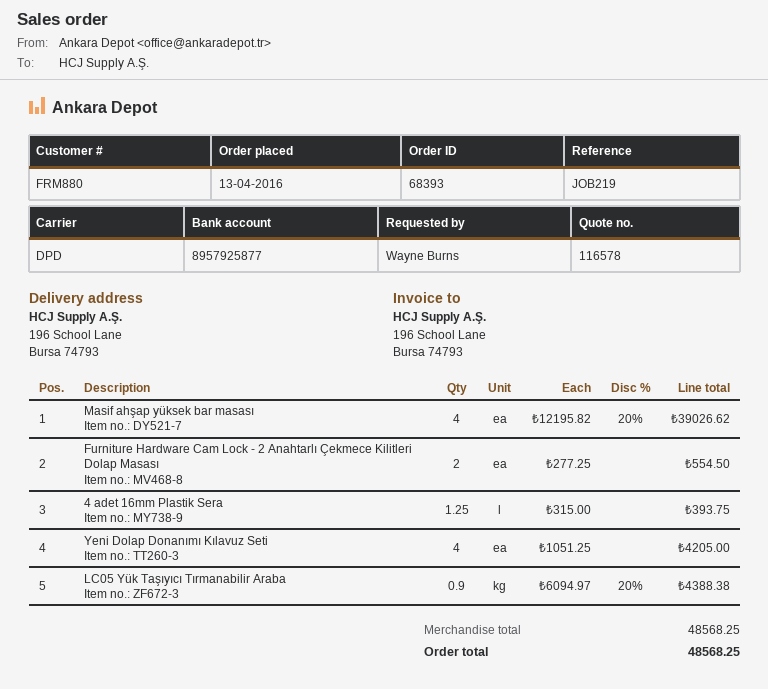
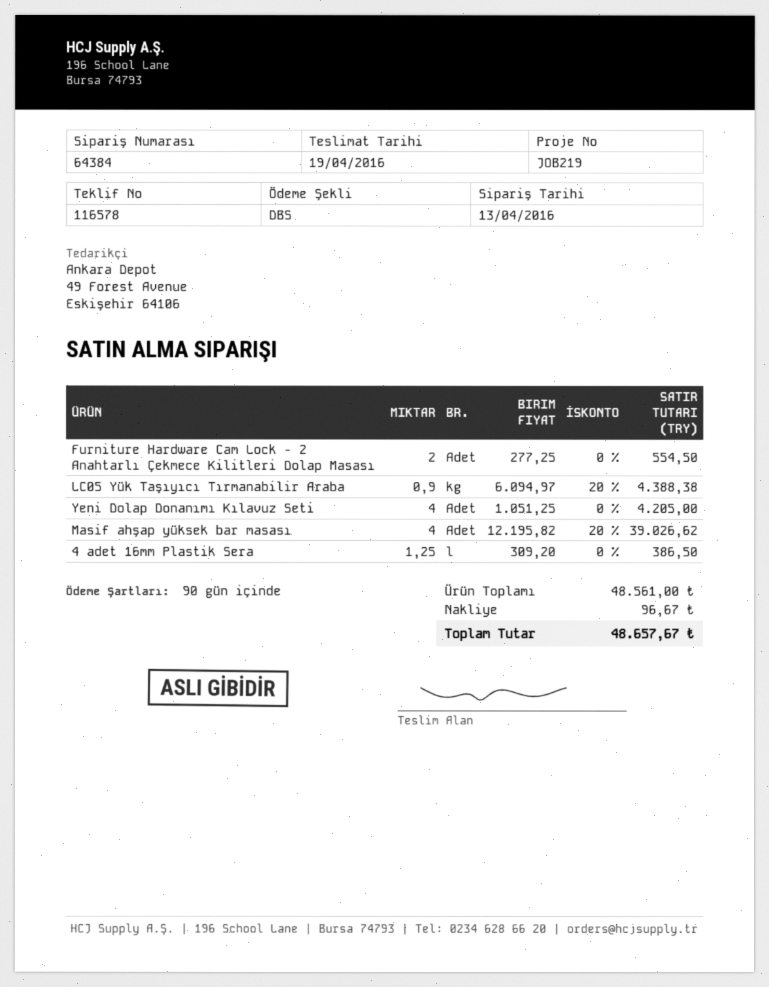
order number: 68393 -> 64384
4 adet 16mm Plastik Sera: 1.25 x 315.00 = 393.75 -> 1.25 x 309.20 = 386.50
subtotal: 48568.25 -> 48561.00
shipping: none -> 96.67
total: 48568.25 -> 48657.67

